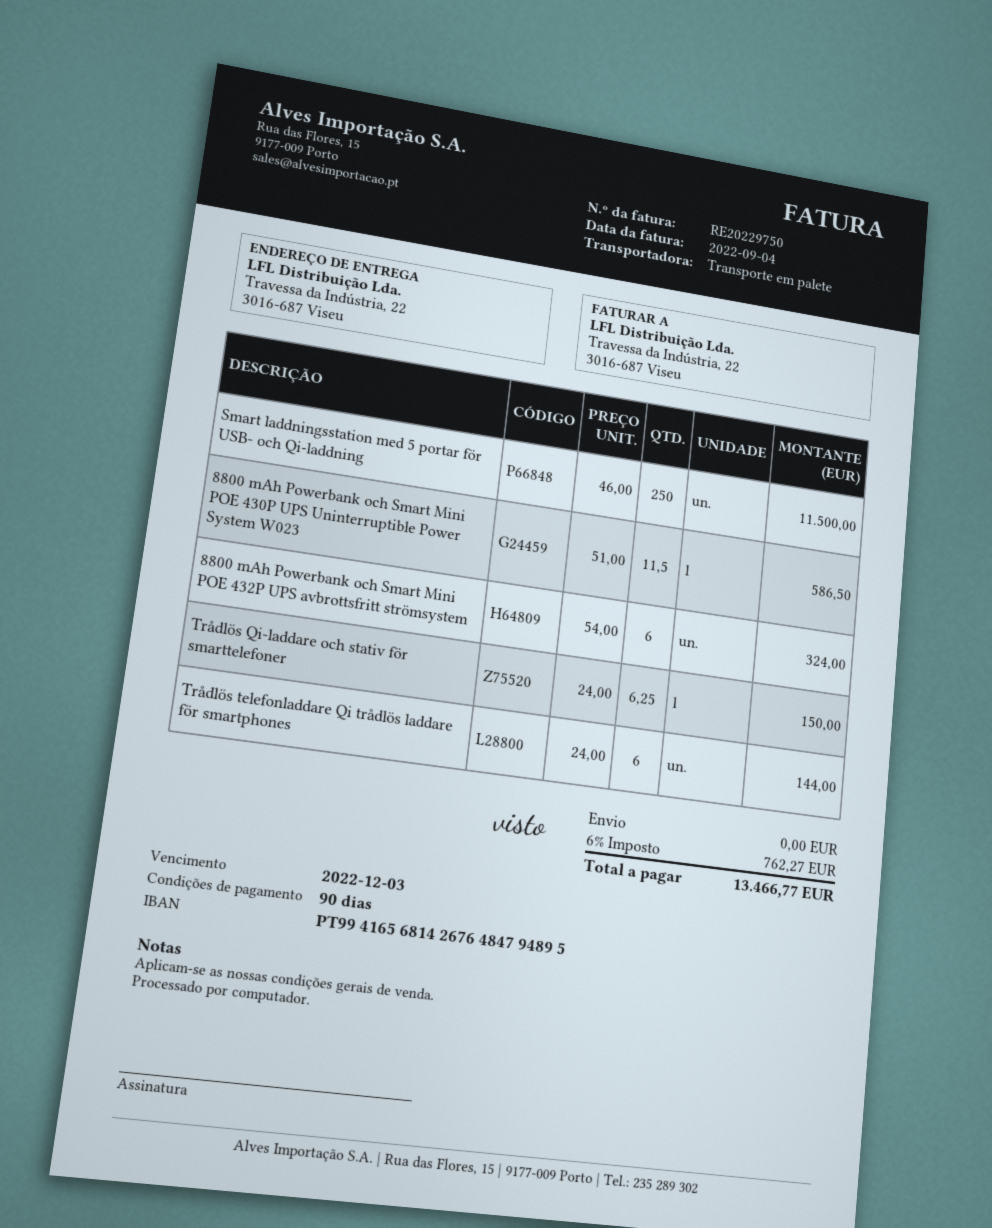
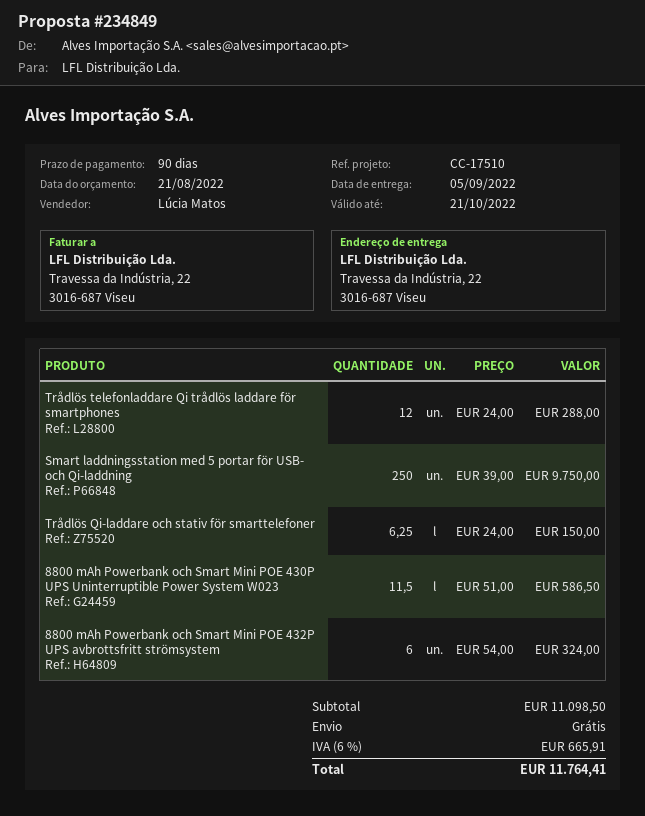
Smart laddningsstation med 5 portar för USB- och Qi-laddning: 250 x 46.00 = 11500.00 -> 250 x 39.00 = 9750.00
Trådlös telefonladdare Qi trådlös laddare för smartphones: 6 x 24.00 = 144.00 -> 12 x 24.00 = 288.00
tax: 6% = 762.27 -> 6% = 665.91
total: 13466.77 -> 11764.41

